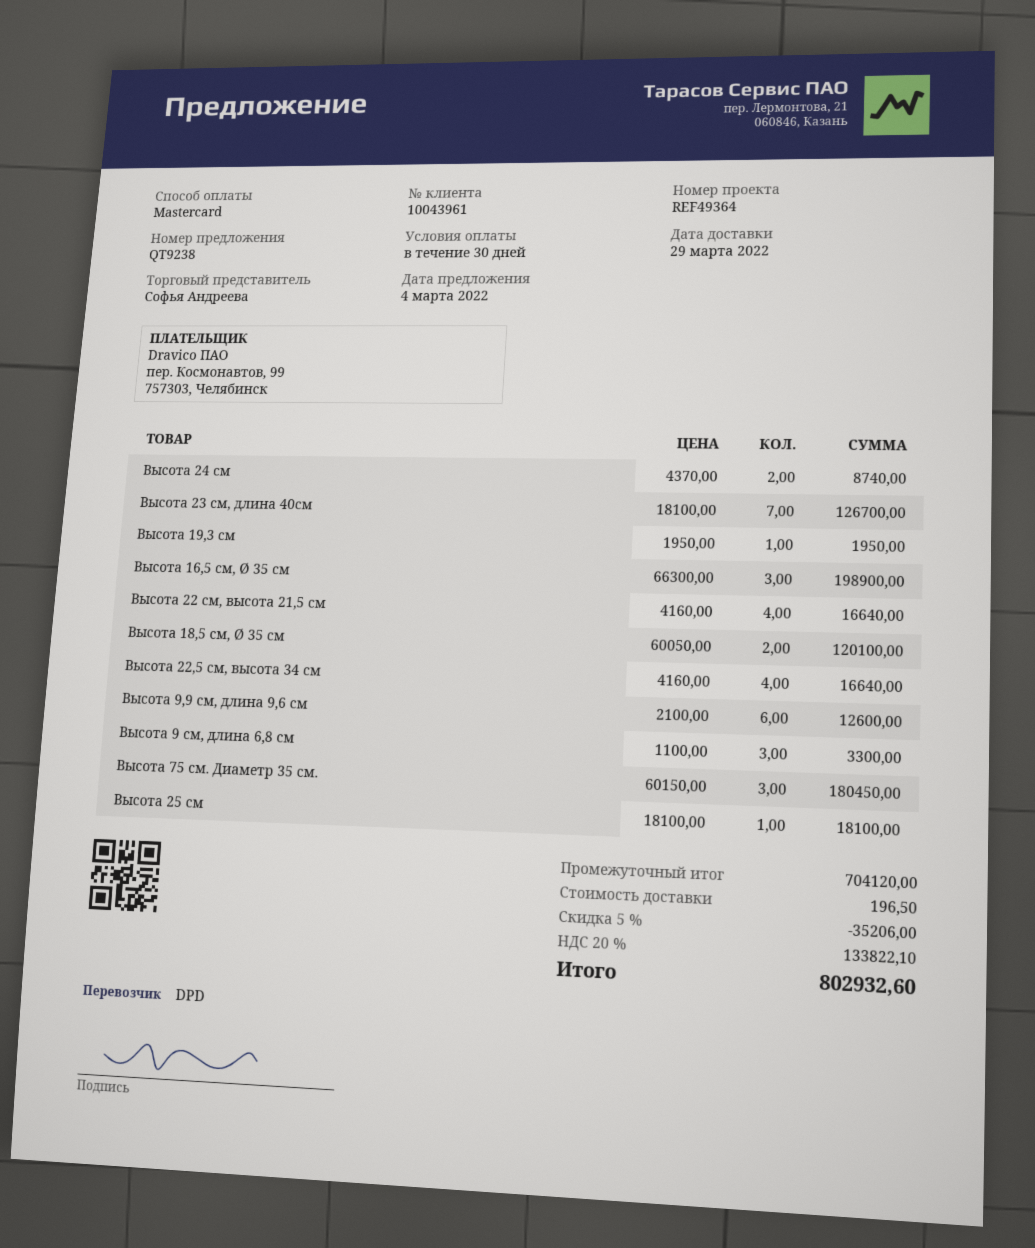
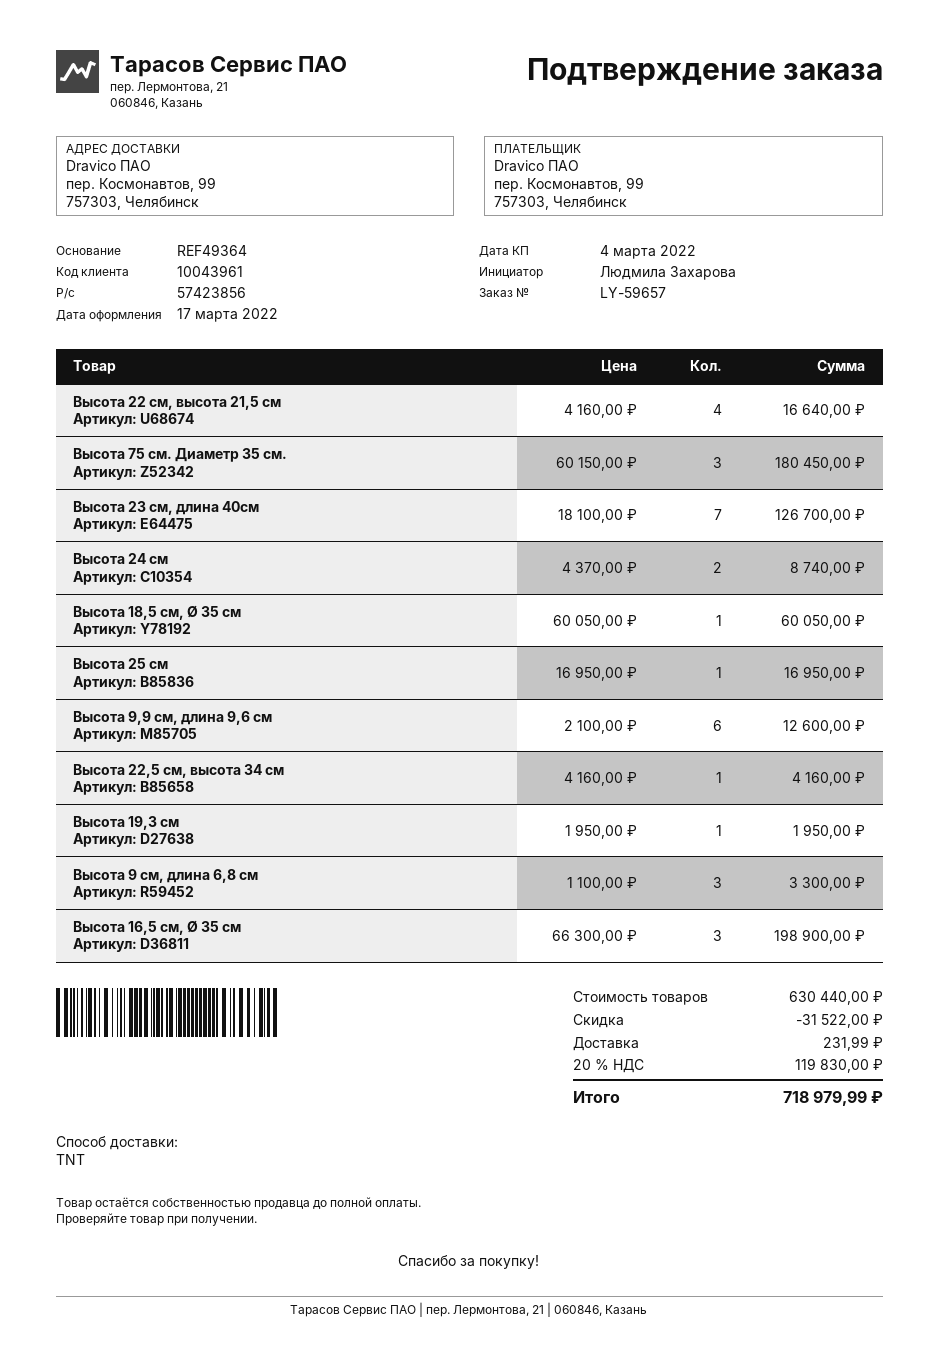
shipping method: DPD -> TNT
Высота 18,5 см, Ø 35 см: 2 x 60050.00 = 120100.00 -> 1 x 60050.00 = 60050.00
Высота 22,5 см, высота 34 см: 4 x 4160.00 = 16640.00 -> 1 x 4160.00 = 4160.00
Высота 25 см: 1 x 18100.00 = 18100.00 -> 1 x 16950.00 = 16950.00
subtotal: 704120.00 -> 630440.00
discount: 35206.00 -> 31522.00
shipping: 196.50 -> 231.99
tax: 20% = 133822.10 -> 20% = 119830.00
total: 802932.60 -> 718979.99

